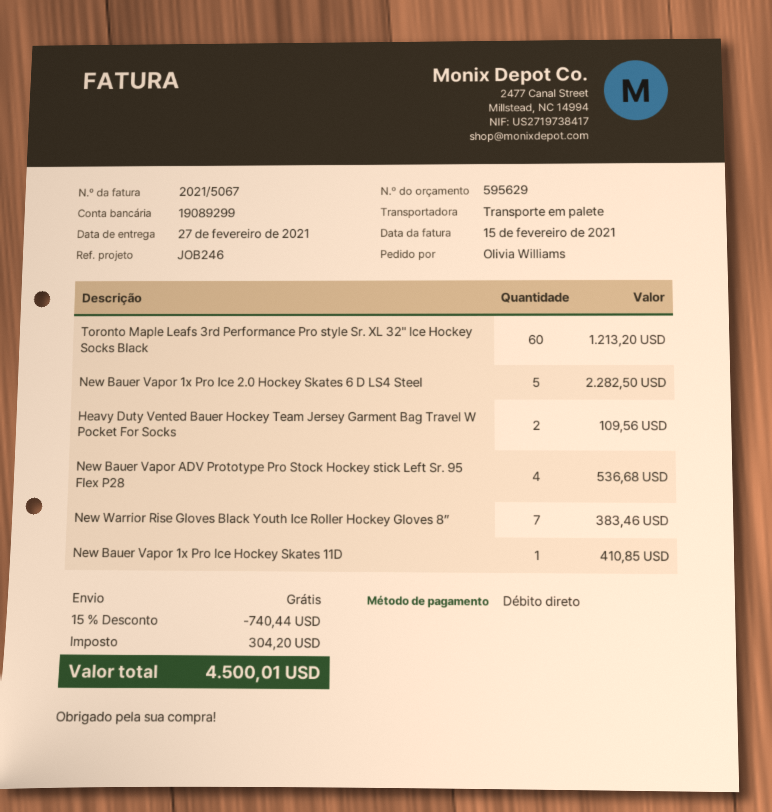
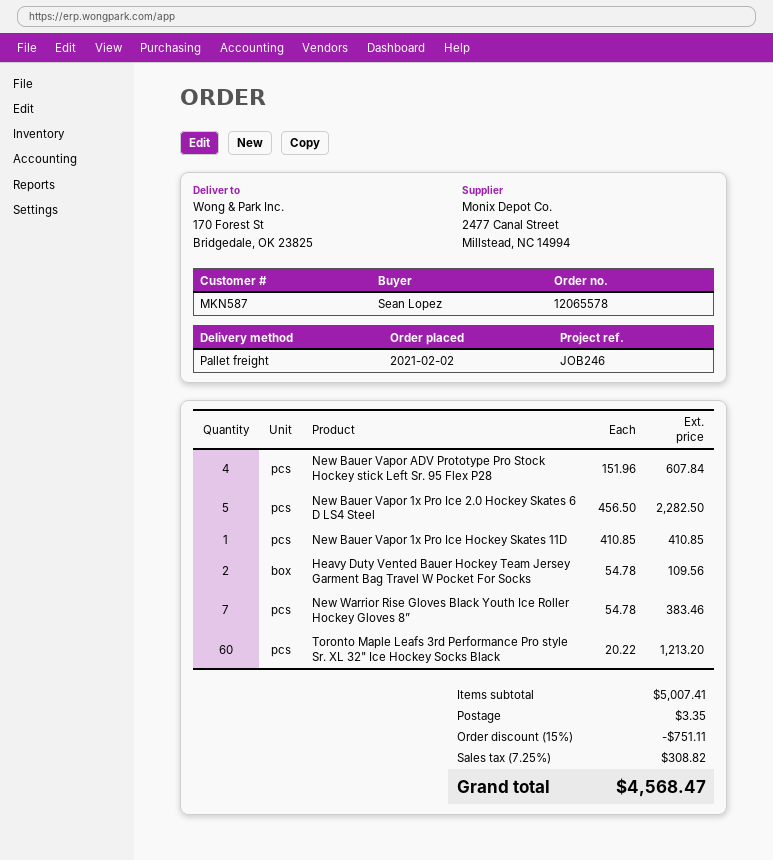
ordered by: Olivia Williams -> Sean Lopez
New Bauer Vapor ADV Prototype Pro Stock Hockey stick Left Sr. 95 Flex P28: 4 for 536.68 -> 4 for 607.84
discount: 15% = 740.44 -> 15% = 751.11
shipping: 0.00 -> 3.35
tax: 304.20 -> 308.82
total: 4500.01 -> 4568.47

